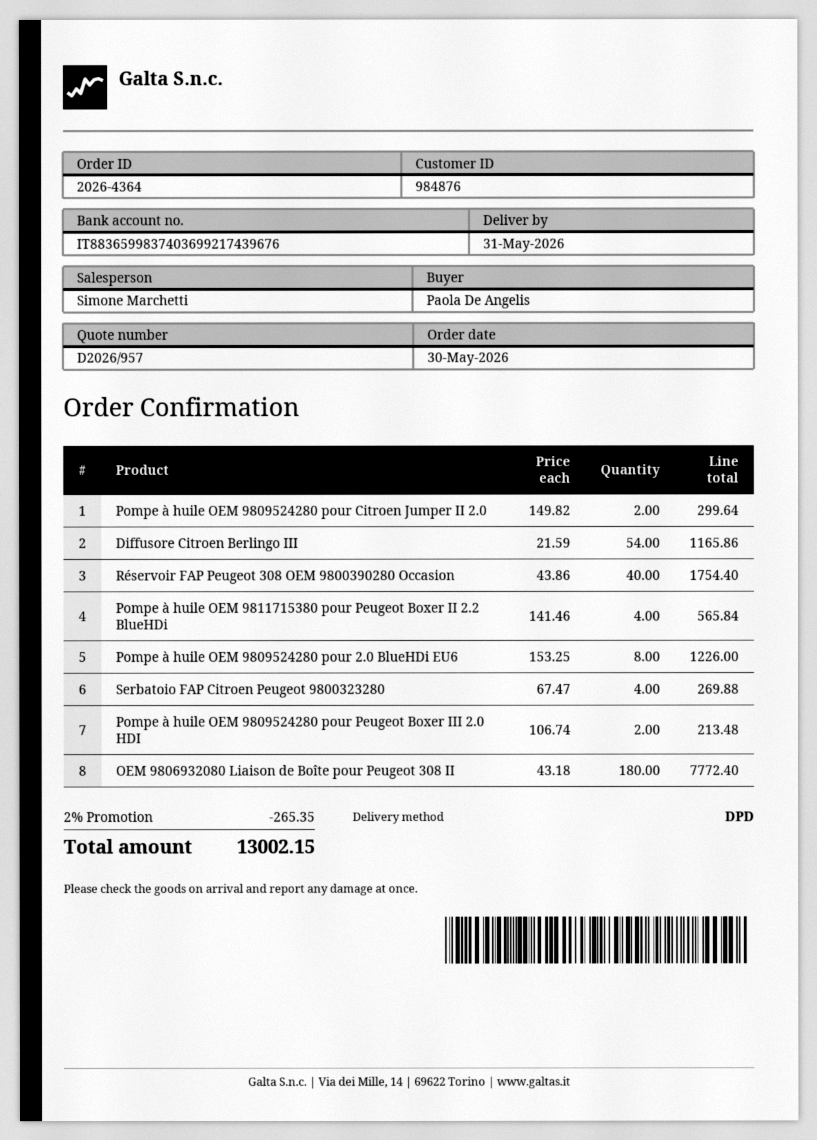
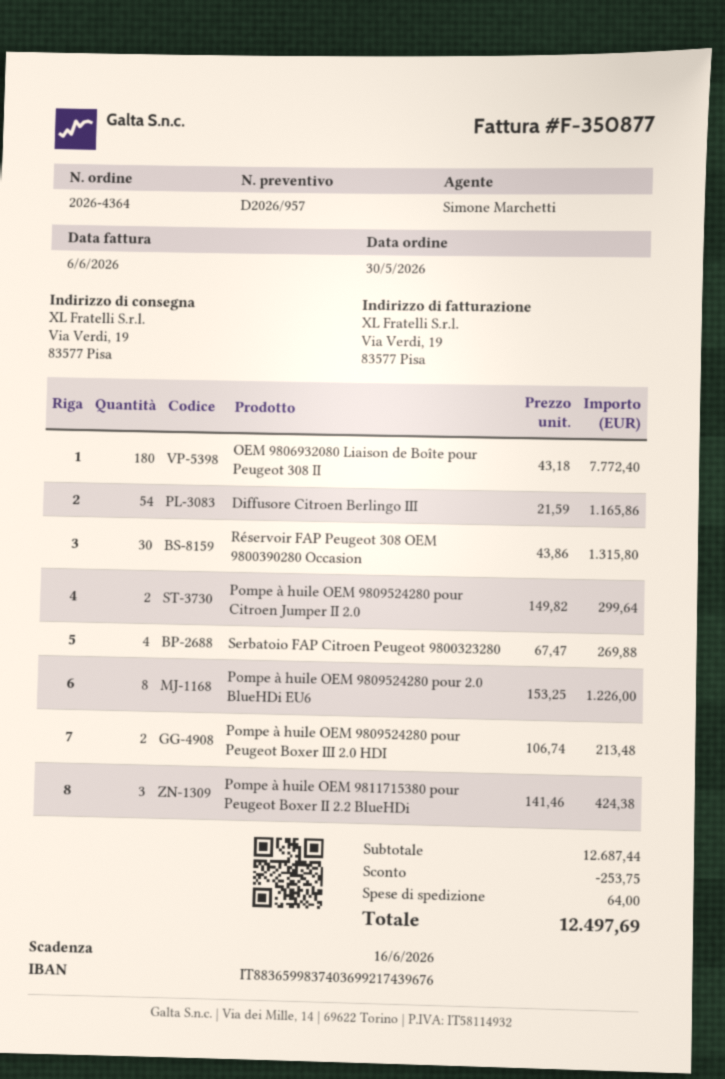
Réservoir FAP Peugeot 308 OEM 9800390280 Occasion: 40 x 43.86 = 1754.40 -> 30 x 43.86 = 1315.80
Pompe à huile OEM 9811715380 pour Peugeot Boxer II 2.2 BlueHDi: 4 x 141.46 = 565.84 -> 3 x 141.46 = 424.38
discount: 265.35 -> 253.75
shipping: none -> 64.00
total: 13002.15 -> 12497.69

